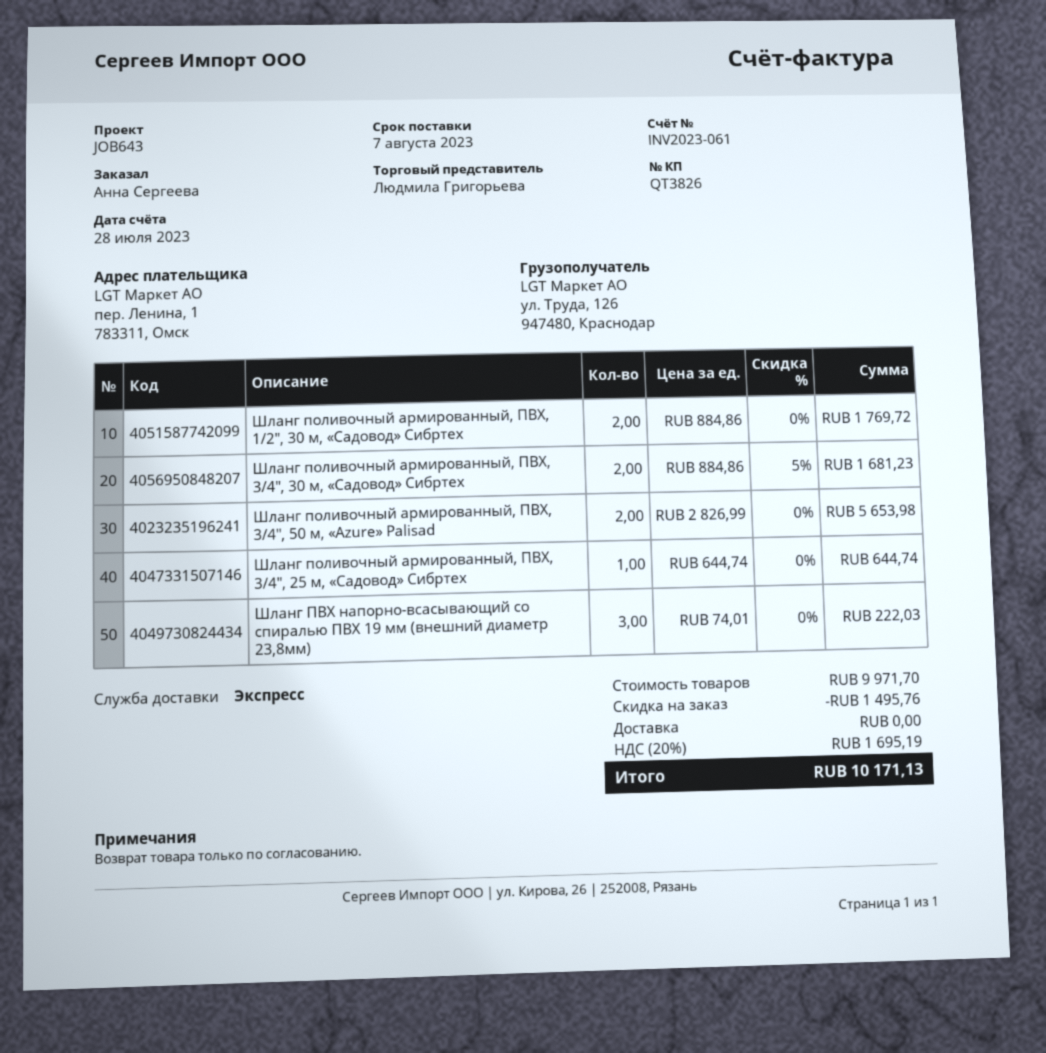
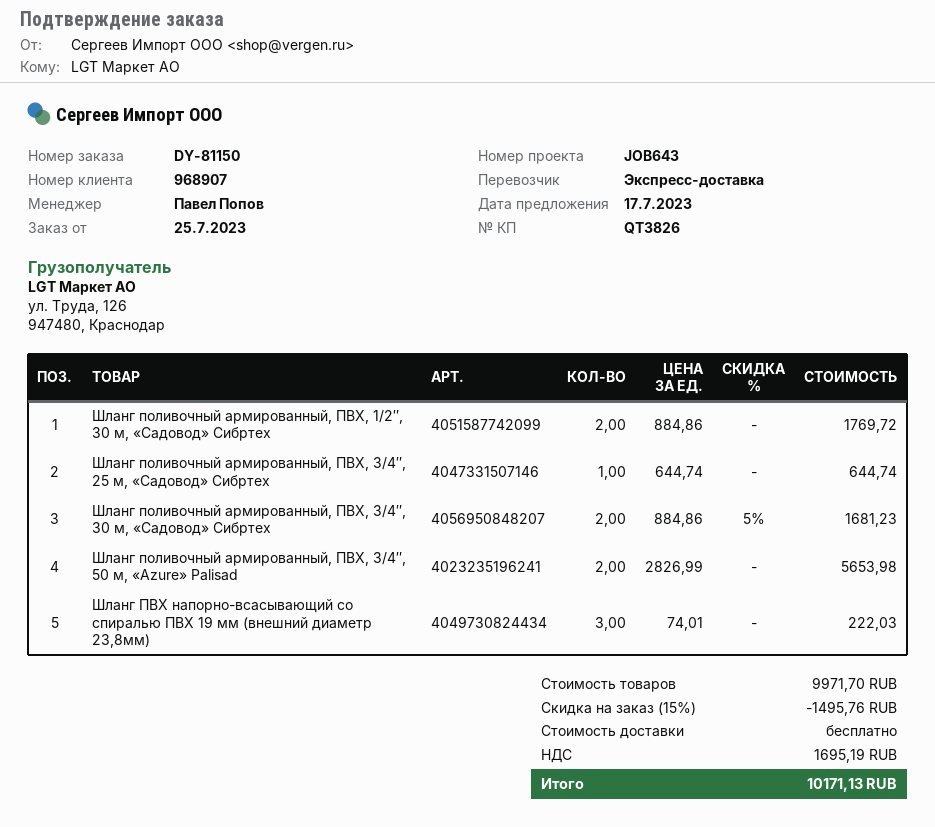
sales rep: Людмила Григорьева -> Павел Попов

